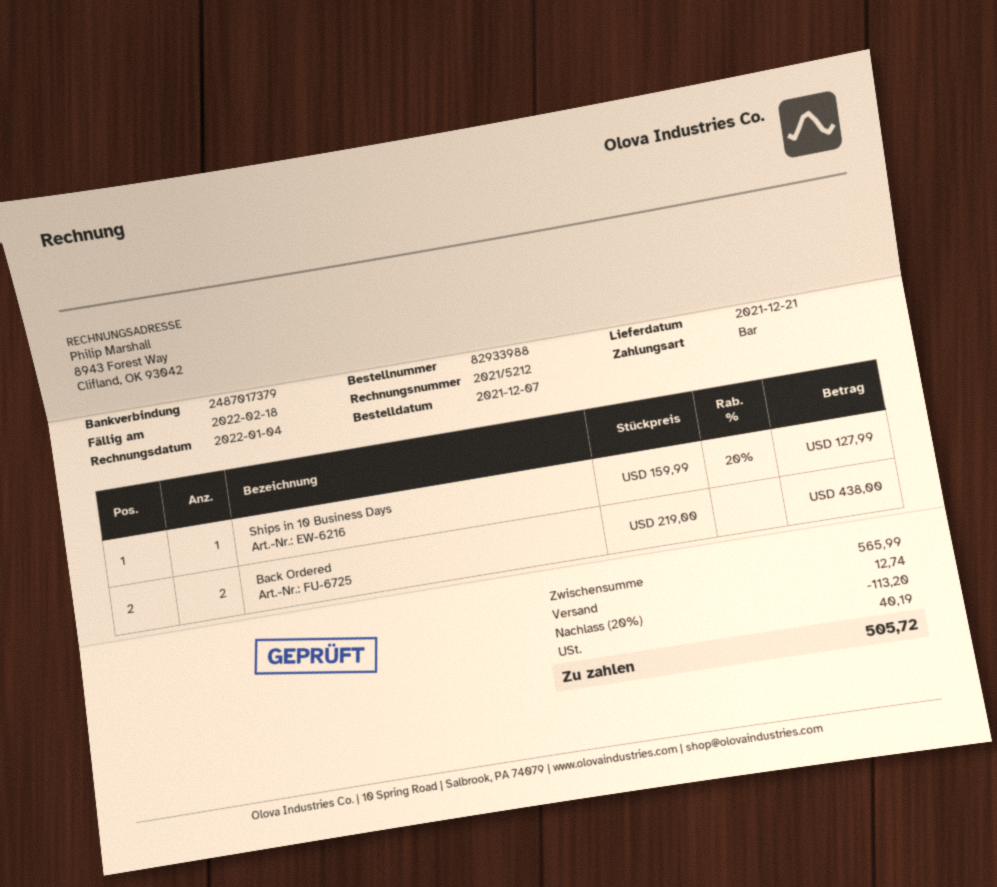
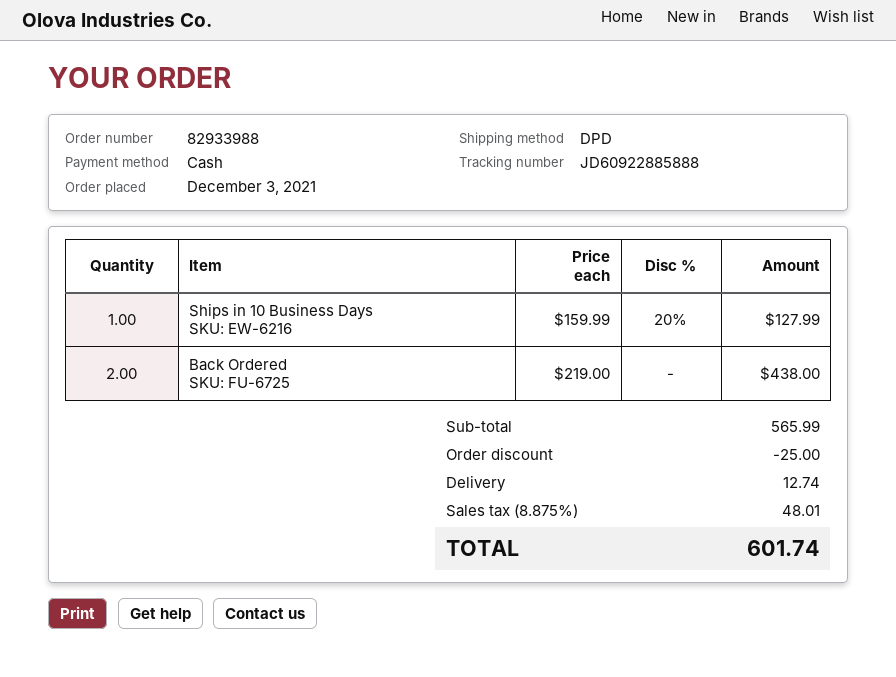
order date: 2021-12-07 -> 2021-12-03
discount: 113.20 -> 25.00
tax: 40.19 -> 48.01
total: 505.72 -> 601.74

